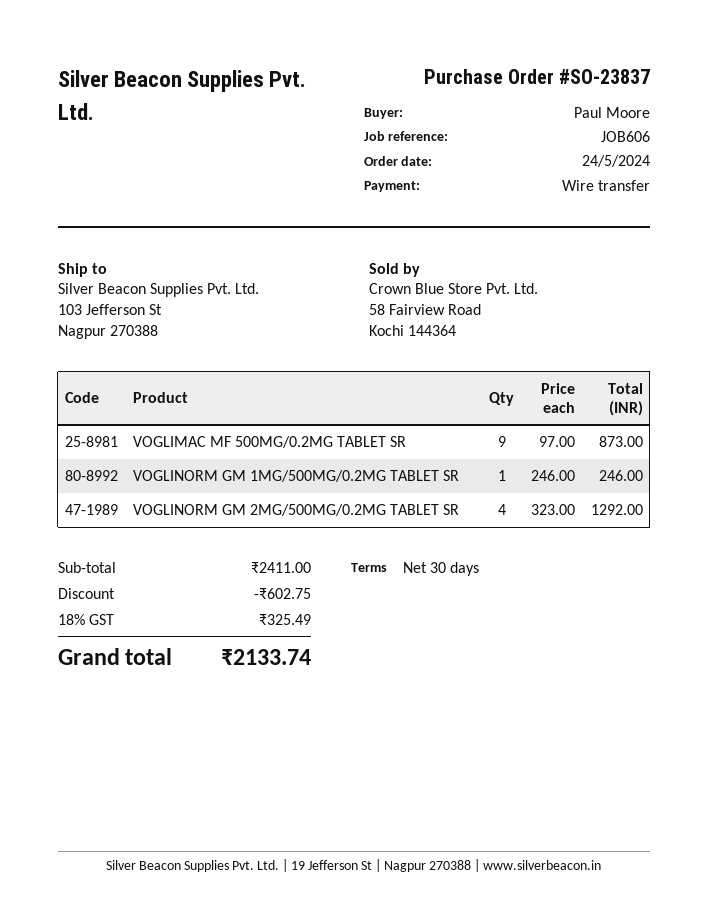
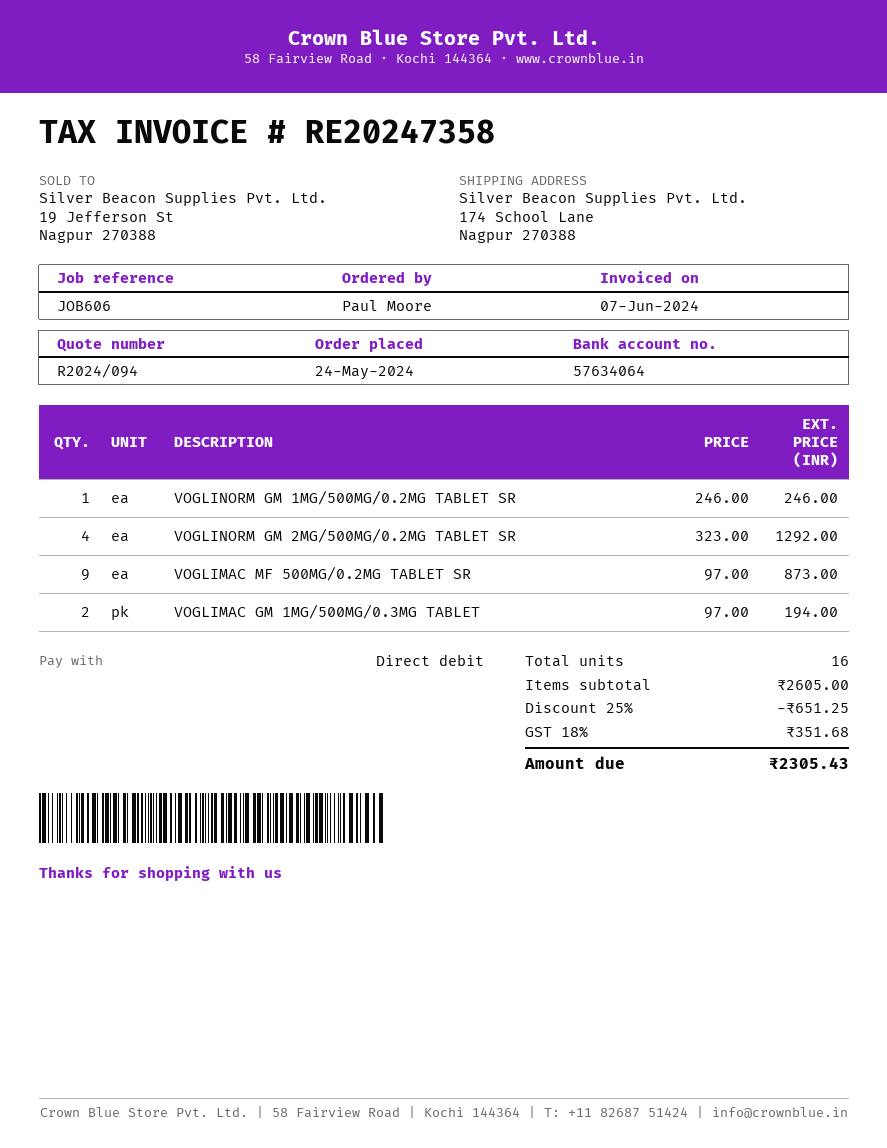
payment method: bank transfer -> direct debit
ship to: 103 Jefferson St, Nagpur 270388 -> 174 School Lane, Nagpur 270388
VOGLIMAC GM 1MG/500MG/0.3MG TABLET: none -> 2 x 97.00 = 194.00
subtotal: 2411.00 -> 2605.00
discount: 602.75 -> 651.25
tax: 18% = 325.49 -> 18% = 351.68
total: 2133.74 -> 2305.43

